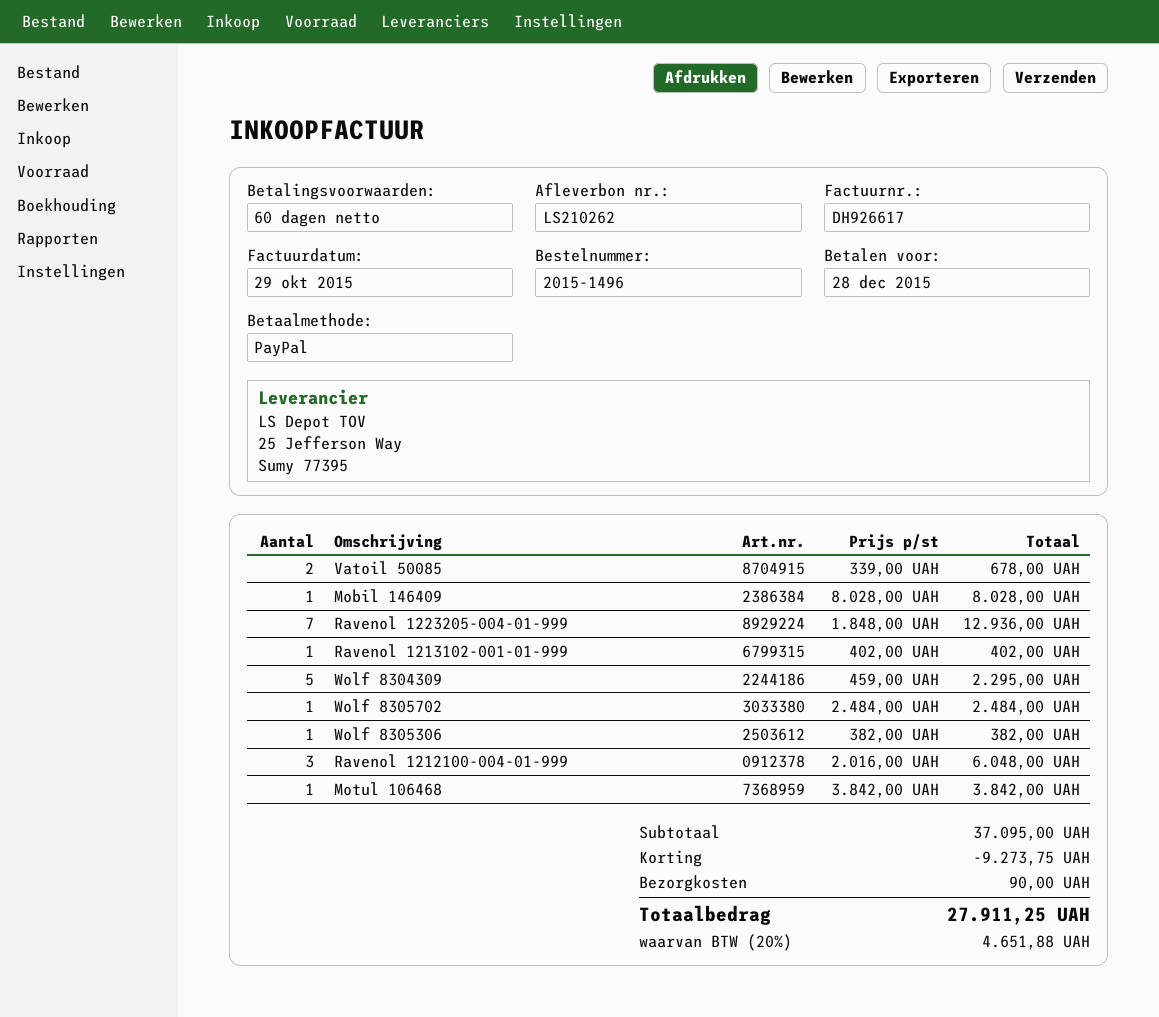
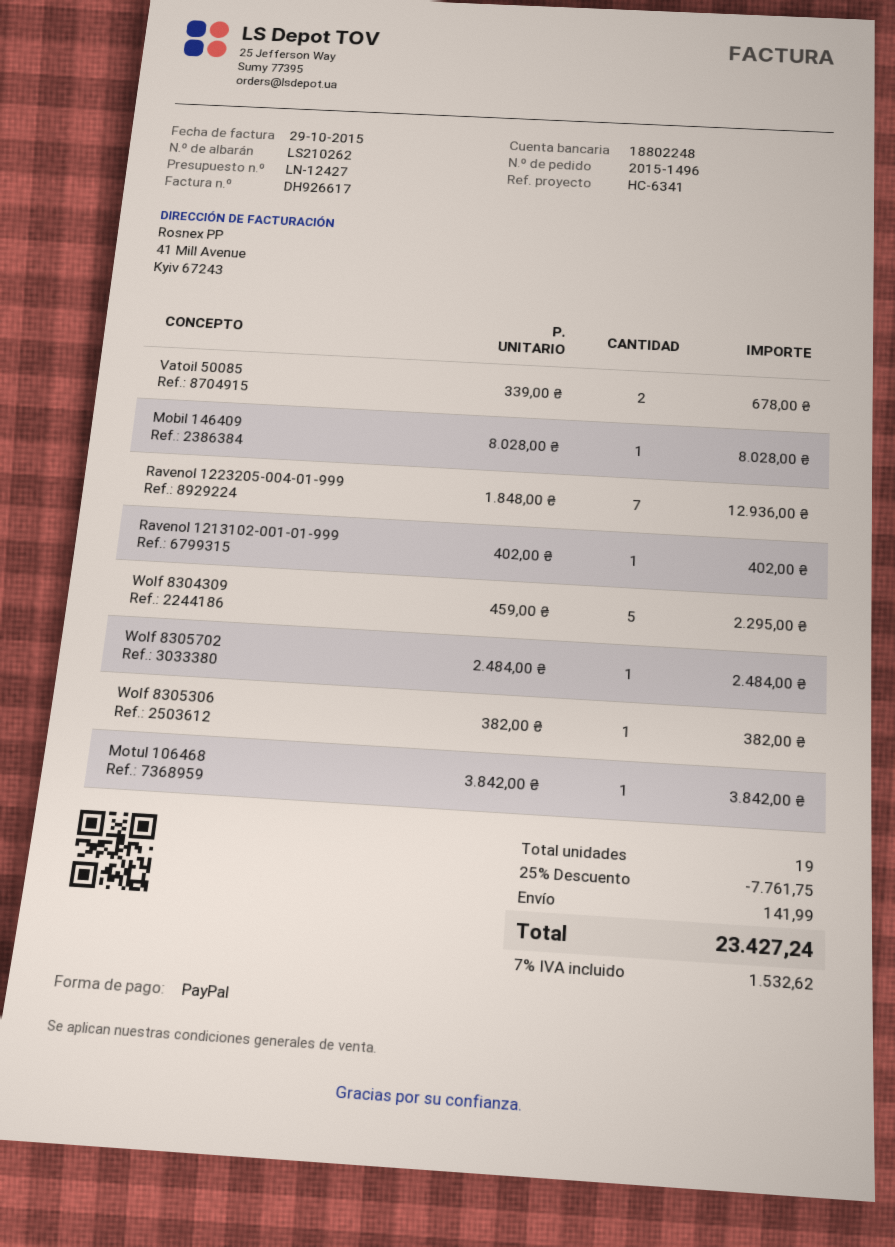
Ravenol 1212100-004-01-999: 3 x 2016.00 = 6048.00 -> none
discount: 9273.75 -> 7761.75
shipping: 90.00 -> 141.99
tax: 20% = 4651.88 -> 7% = 1532.62
total: 27911.25 -> 23427.24

